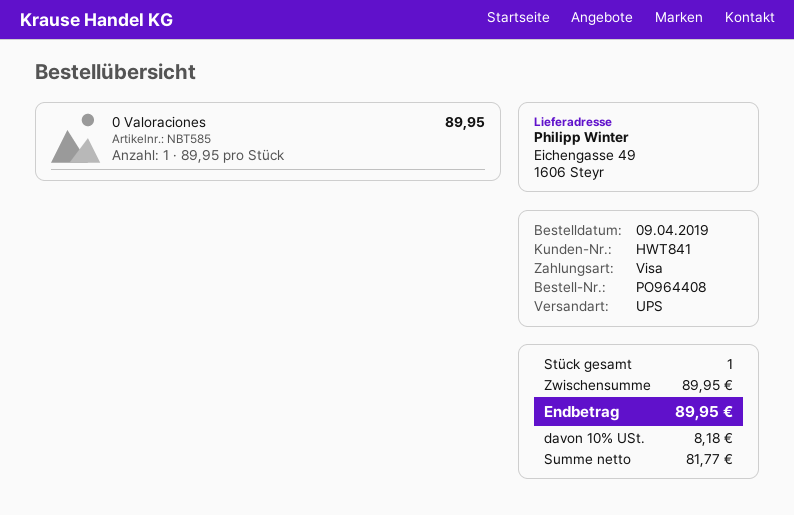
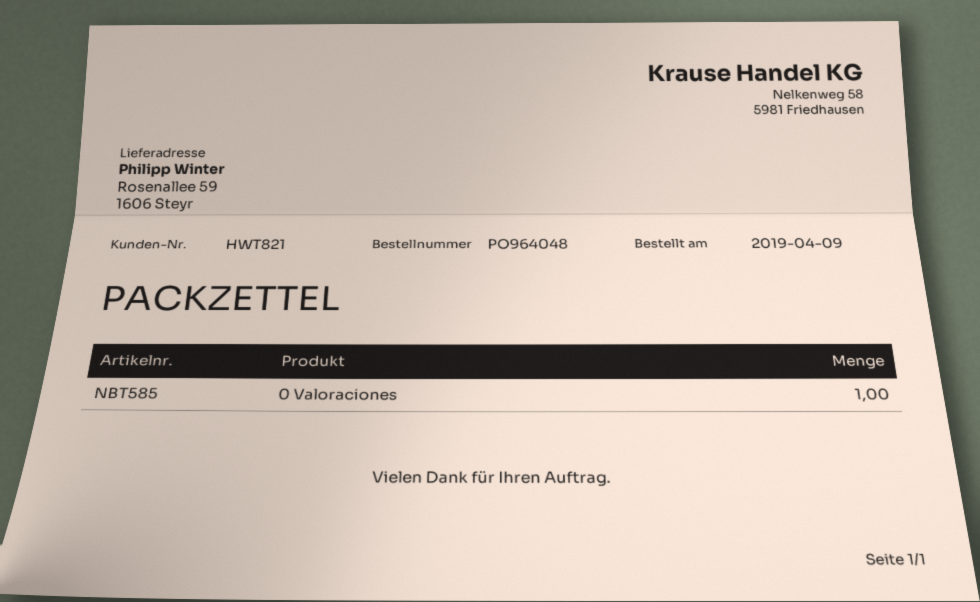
order number: PO964408 -> PO964048
customer number: HWT841 -> HWT821
ship to: Eichengasse 49, 1606 Steyr -> Rosenallee 59, 1606 Steyr

